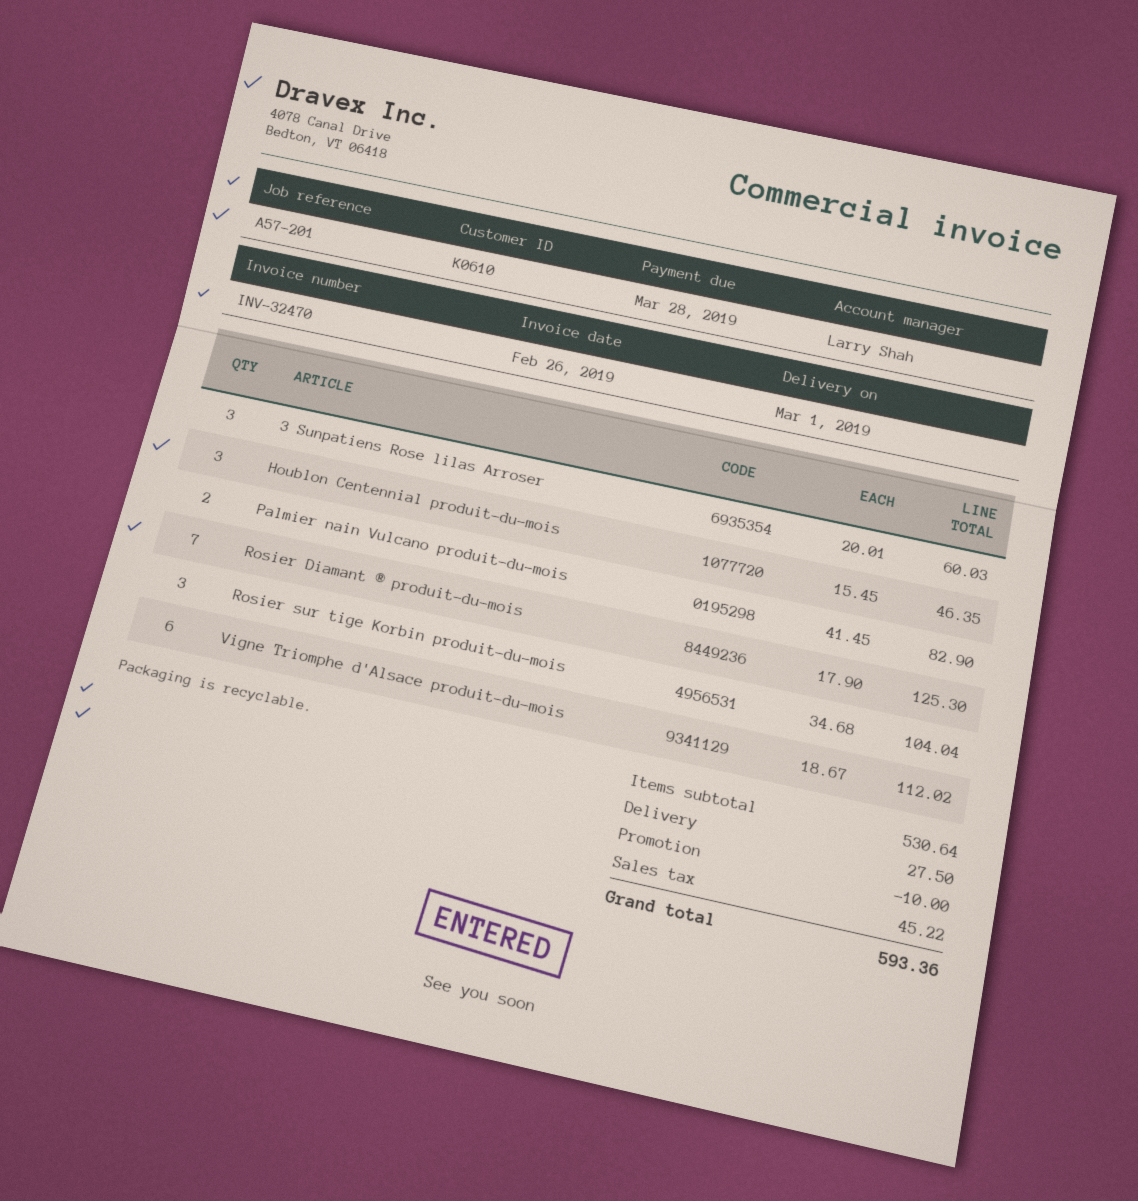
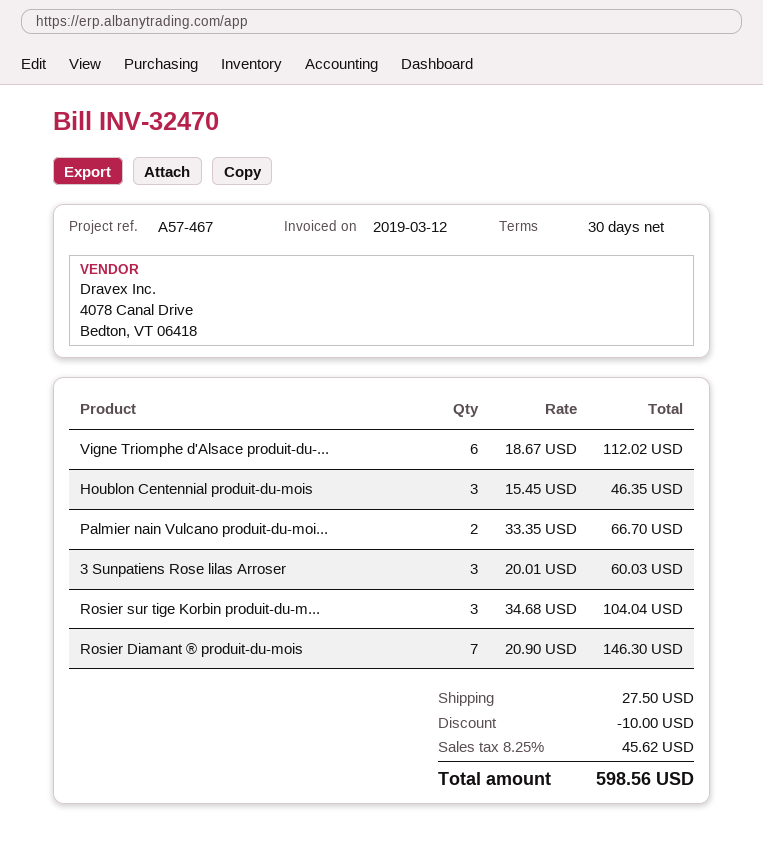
invoice date: 2019-02-26 -> 2019-03-12
reference: A57-201 -> A57-467
Palmier nain Vulcano produit-du-mois: 2 x 41.45 = 82.90 -> 2 x 33.35 = 66.70
Rosier Diamant ® produit-du-mois: 7 x 17.90 = 125.30 -> 7 x 20.90 = 146.30
tax: 45.22 -> 45.62
total: 593.36 -> 598.56

